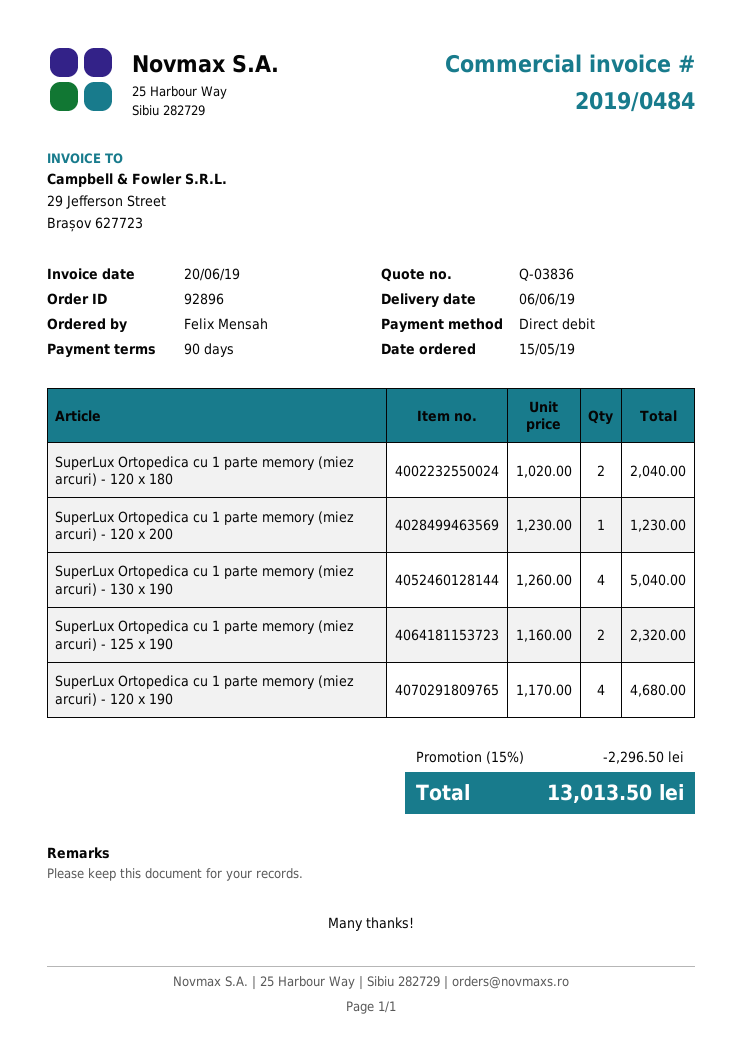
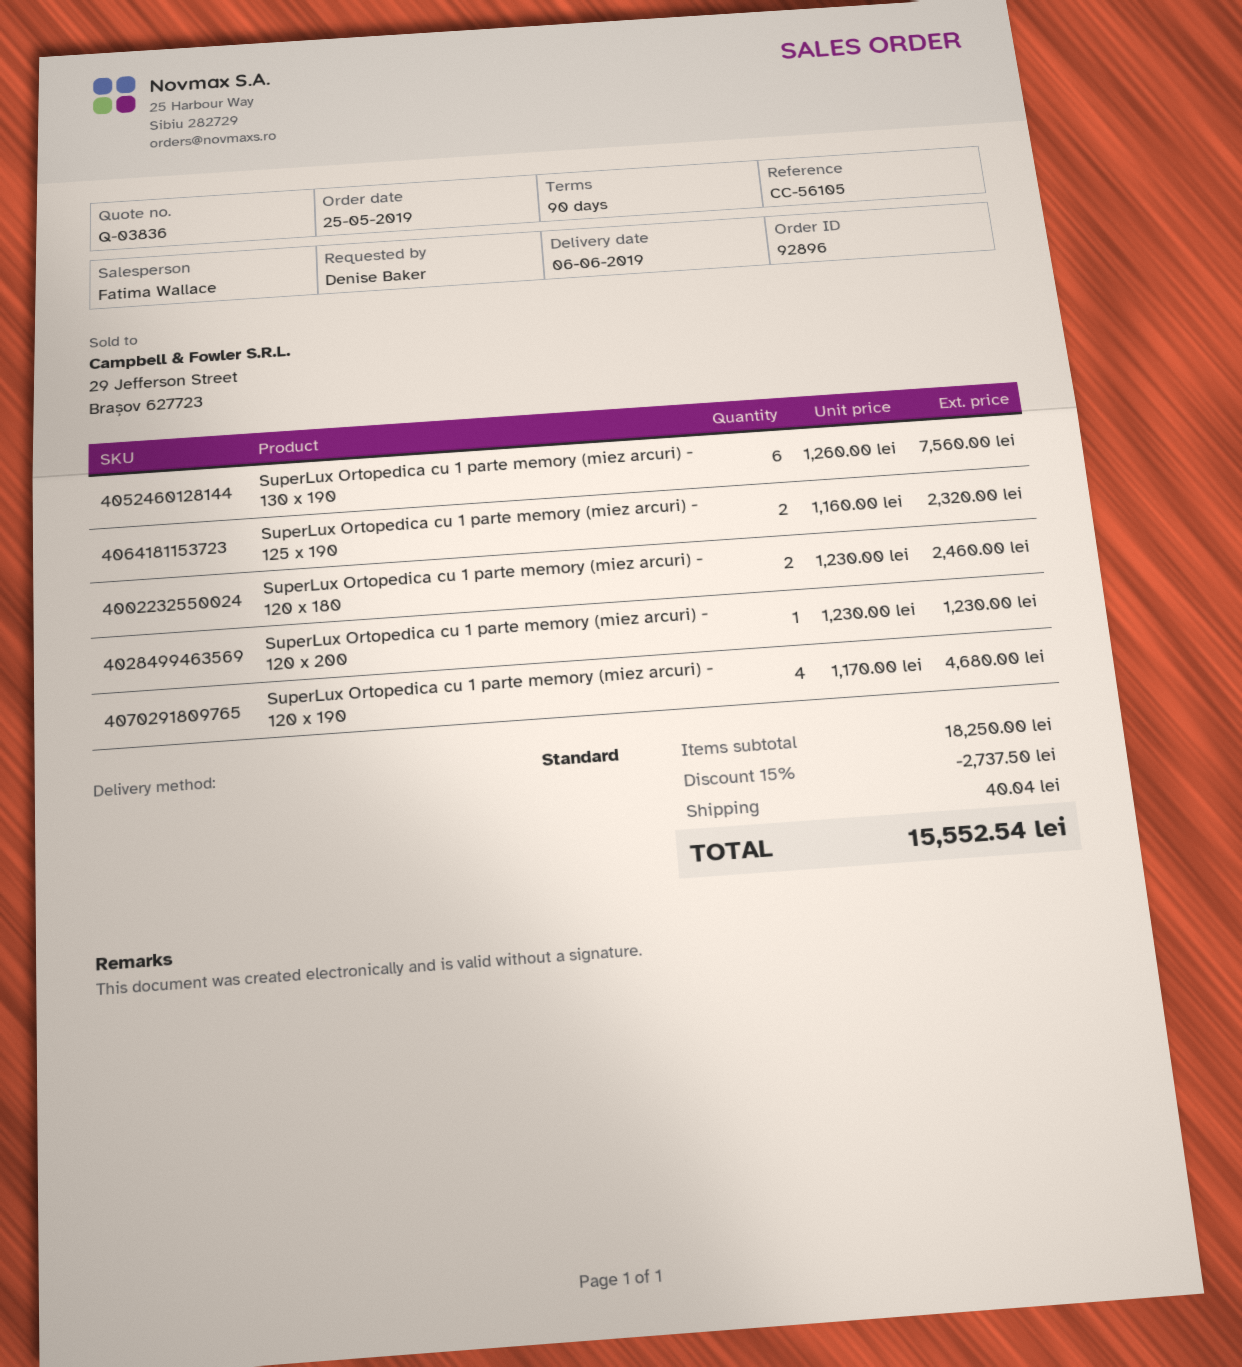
order date: 2019-05-15 -> 2019-05-25
ordered by: Felix Mensah -> Denise Baker
SuperLux Ortopedica cu 1 parte memory (miez arcuri) - 120 x 180: 2 x 1020.00 = 2040.00 -> 2 x 1230.00 = 2460.00
SuperLux Ortopedica cu 1 parte memory (miez arcuri) - 130 x 190: 4 x 1260.00 = 5040.00 -> 6 x 1260.00 = 7560.00
discount: 15% = 2296.50 -> 15% = 2737.50
shipping: none -> 40.04
total: 13013.50 -> 15552.54

